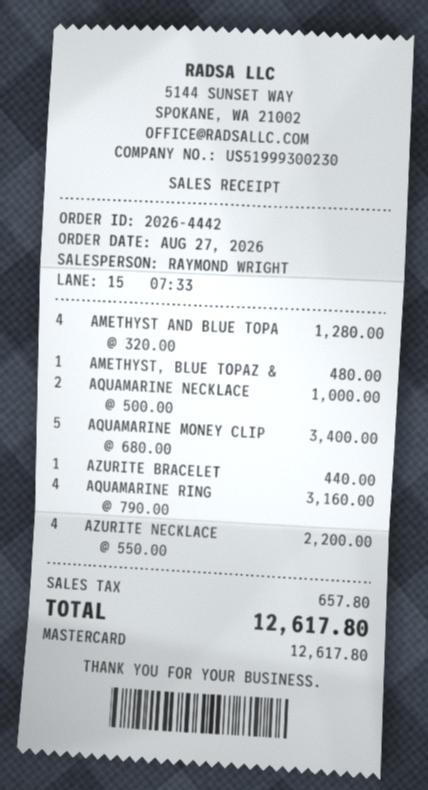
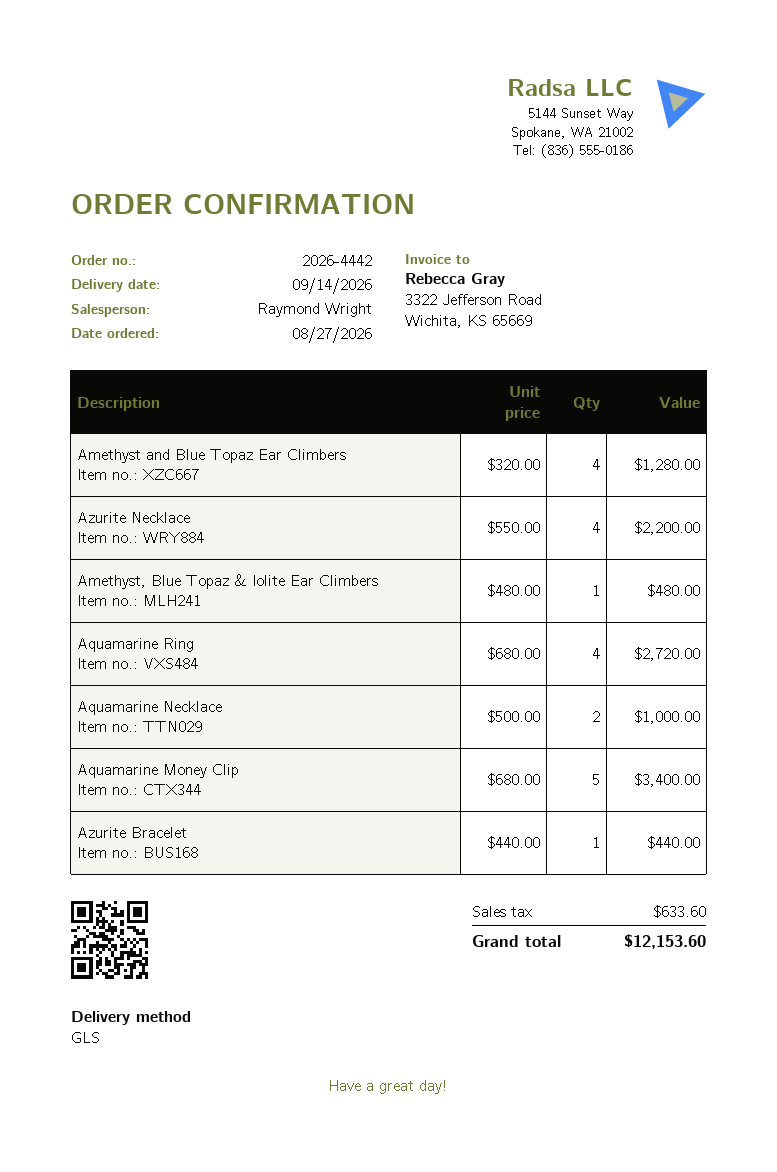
AQUAMARINE RING: 4 x 790.00 = 3160.00 -> 4 x 680.00 = 2720.00
tax: 657.80 -> 633.60
total: 12617.80 -> 12153.60

